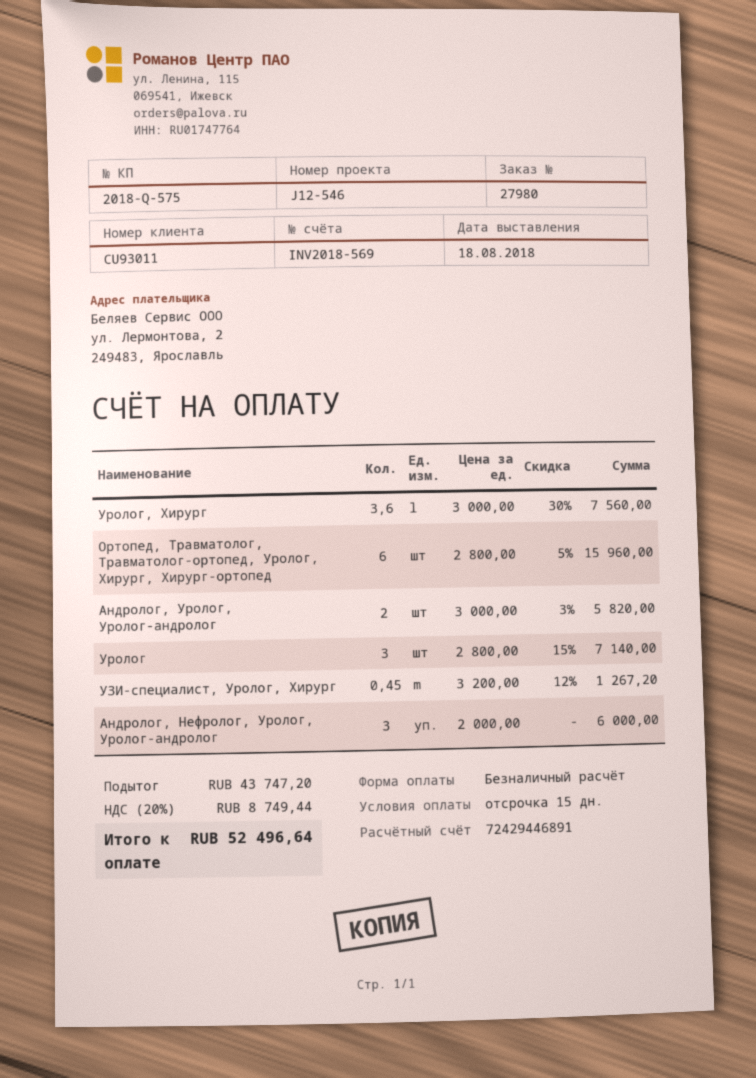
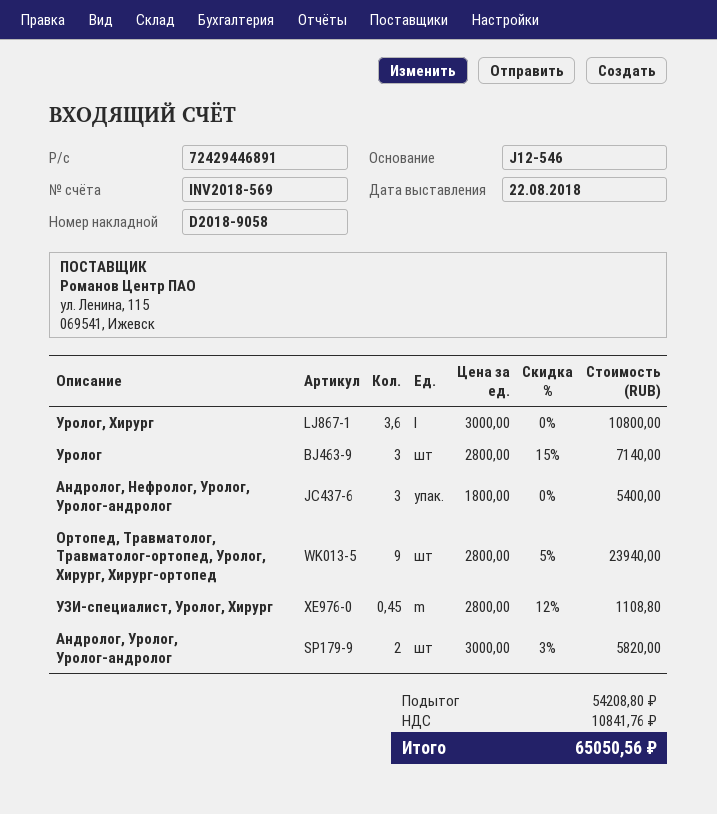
invoice date: 2018-08-18 -> 2018-08-22
Уролог, Хирург: 3.6 x 3000.00 - 30% = 7560.00 -> 3.6 x 3000.00 = 10800.00
Ортопед, Травматолог, Травматолог-ортопед, Уролог, Хирург, Хирург-ортопед: 6 x 2800.00 - 5% = 15960.00 -> 9 x 2800.00 - 5% = 23940.00
УЗИ-специалист, Уролог, Хирург: 0.45 x 3200.00 - 12% = 1267.20 -> 0.45 x 2800.00 - 12% = 1108.80
Андролог, Нефролог, Уролог, Уролог-андролог: 3 x 2000.00 = 6000.00 -> 3 x 1800.00 = 5400.00
subtotal: 43747.20 -> 54208.80
tax: 8749.44 -> 10841.76
total: 52496.64 -> 65050.56

